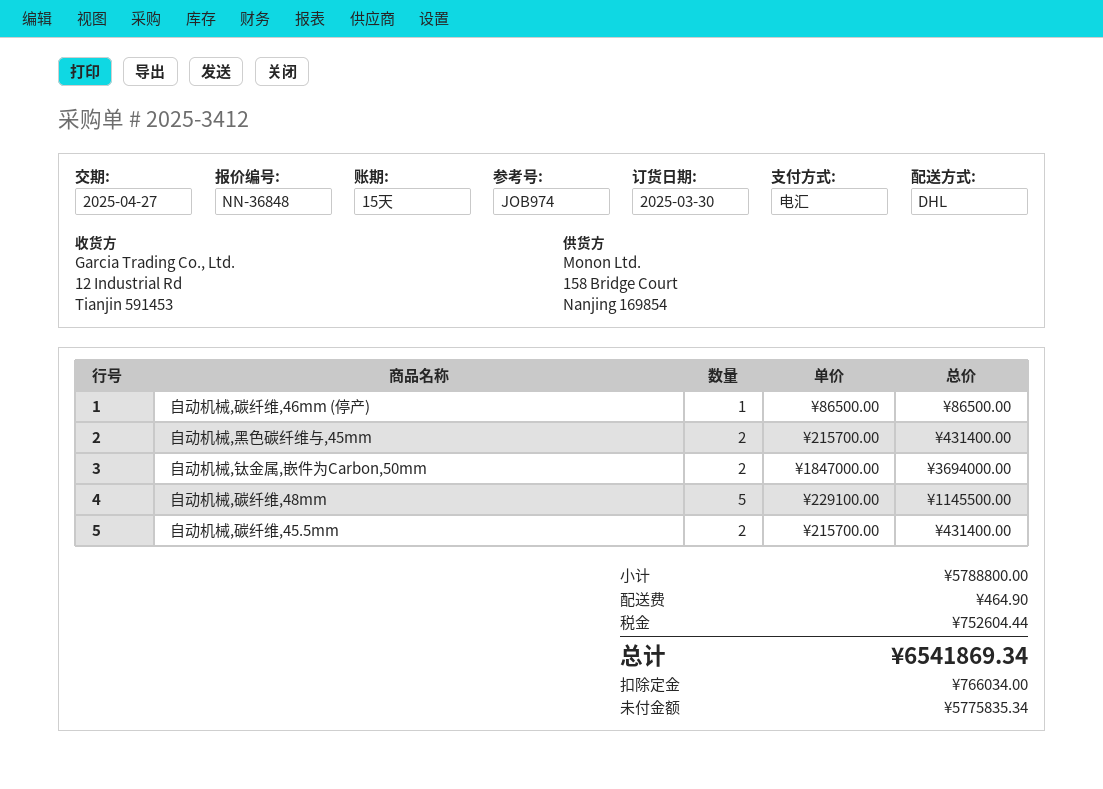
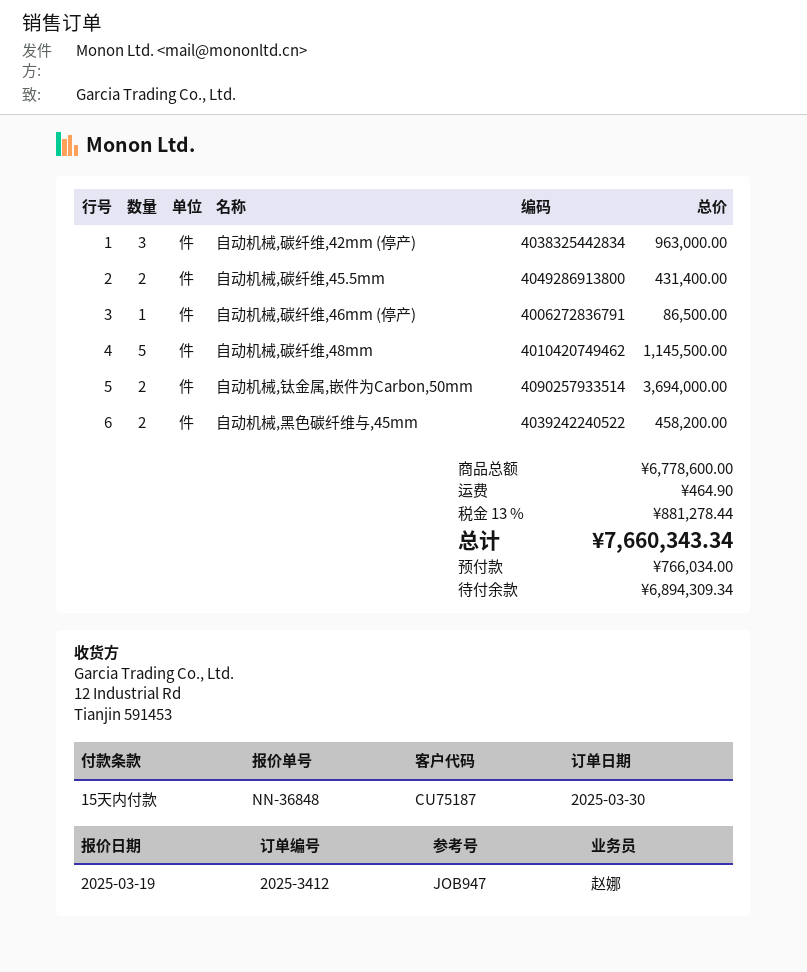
reference: JOB974 -> JOB947
自动机械,黑色碳纤维与,45mm: 2 for 431400.00 -> 2 for 458200.00
自动机械,碳纤维,42mm (停产): none -> 3 for 963000.00
subtotal: 5788800.00 -> 6778600.00
tax: 752604.44 -> 881278.44
total: 6541869.34 -> 7660343.34
balance: 5775835.34 -> 6894309.34

